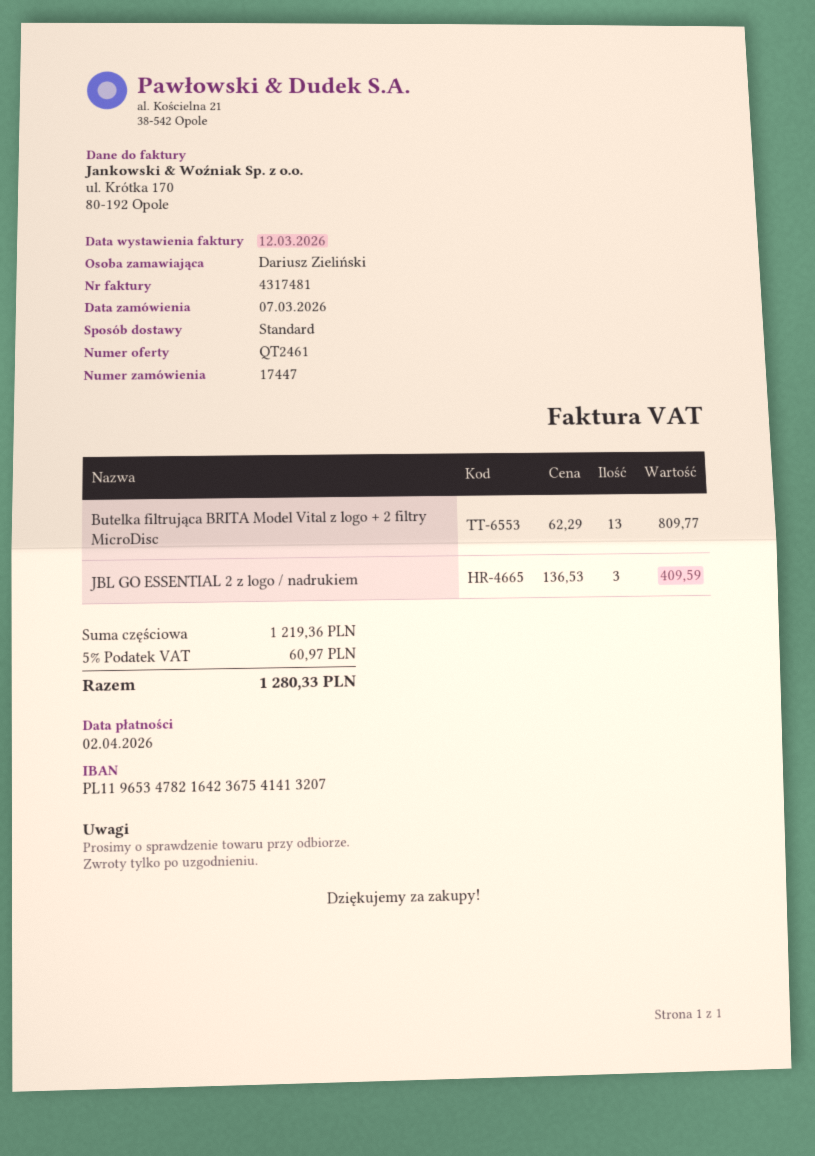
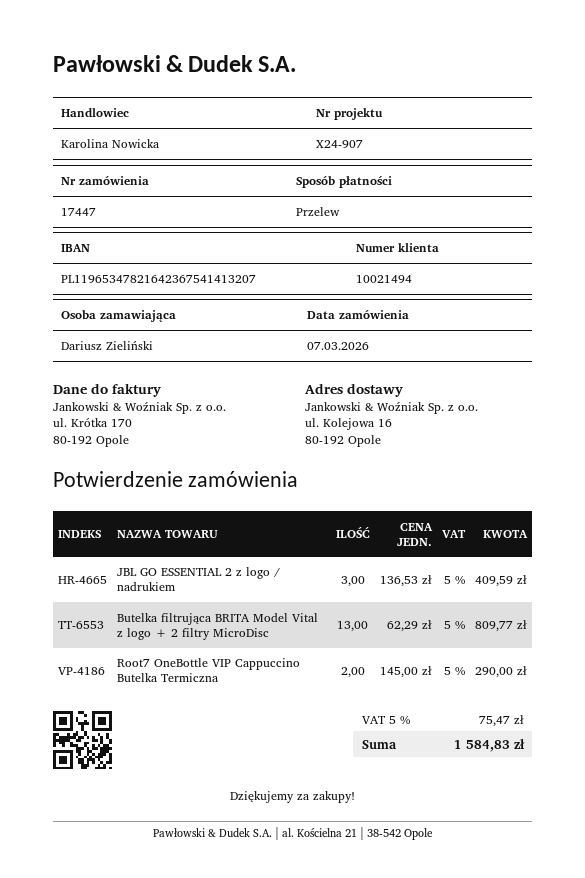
Root7 OneBottle VIP Cappuccino Butelka Termiczna: none -> 2 x 145.00 = 290.00
tax: 5% = 60.97 -> 5% = 75.47
total: 1280.33 -> 1584.83

